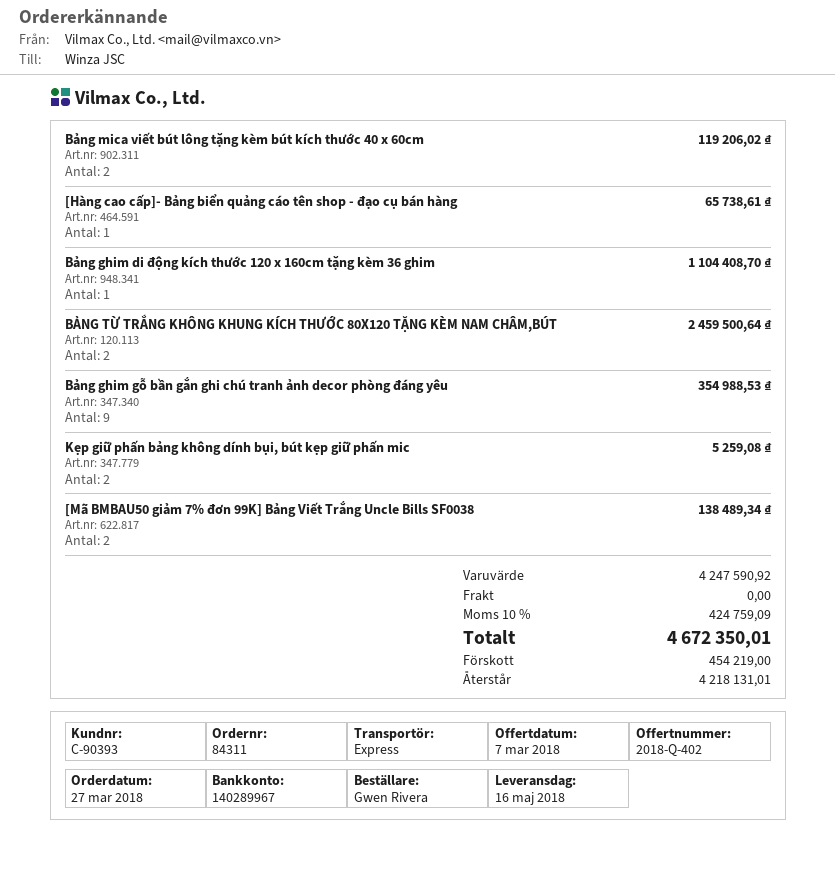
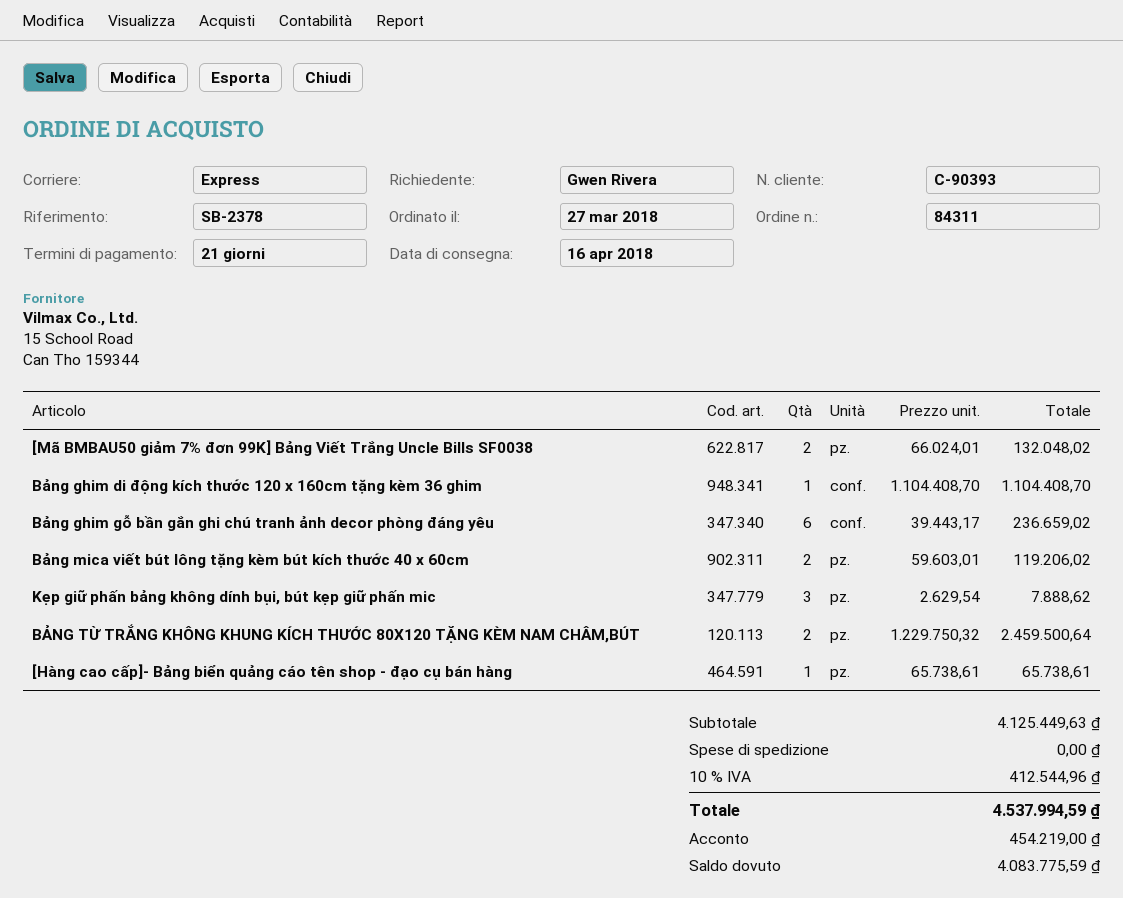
delivery date: 2018-05-16 -> 2018-04-16
Bảng ghim gỗ bần gắn ghi chú tranh ảnh decor phòng đáng yêu: 9 for 354988.53 -> 6 for 236659.02
Kẹp giữ phấn bảng không dính bụi, bút kẹp giữ phấn mic: 2 for 5259.08 -> 3 for 7888.62
[Mã BMBAU50 giảm 7% đơn 99K] Bảng Viết Trắng Uncle Bills SF0038: 2 for 138489.34 -> 2 for 132048.02
subtotal: 4247590.92 -> 4125449.63
tax: 10% = 424759.09 -> 10% = 412544.96
total: 4672350.01 -> 4537994.59
balance: 4218131.01 -> 4083775.59

